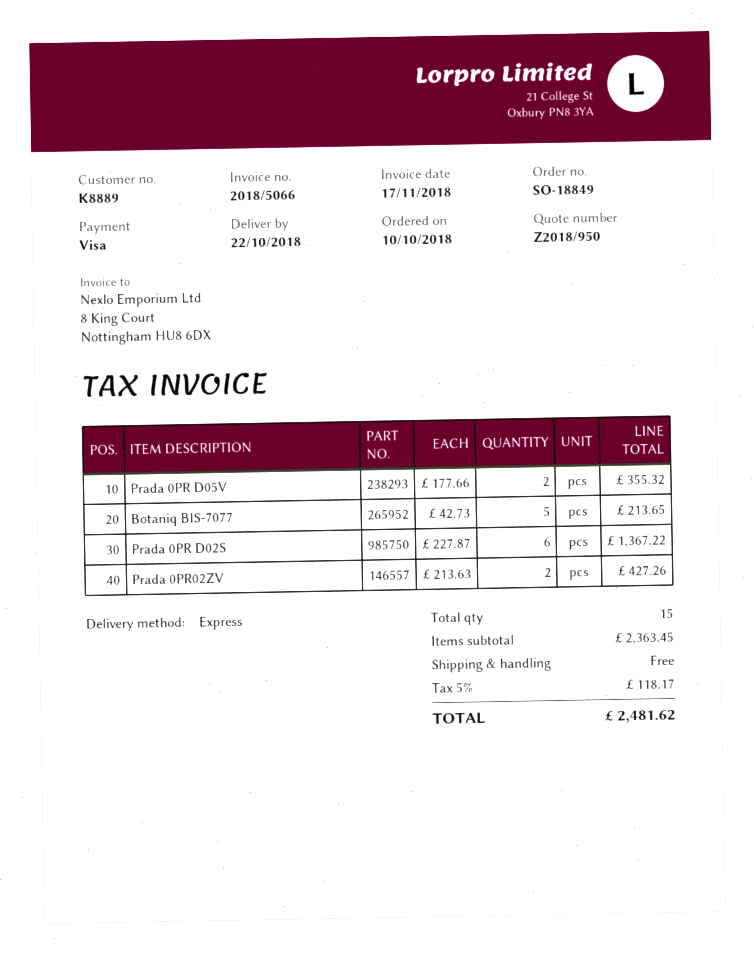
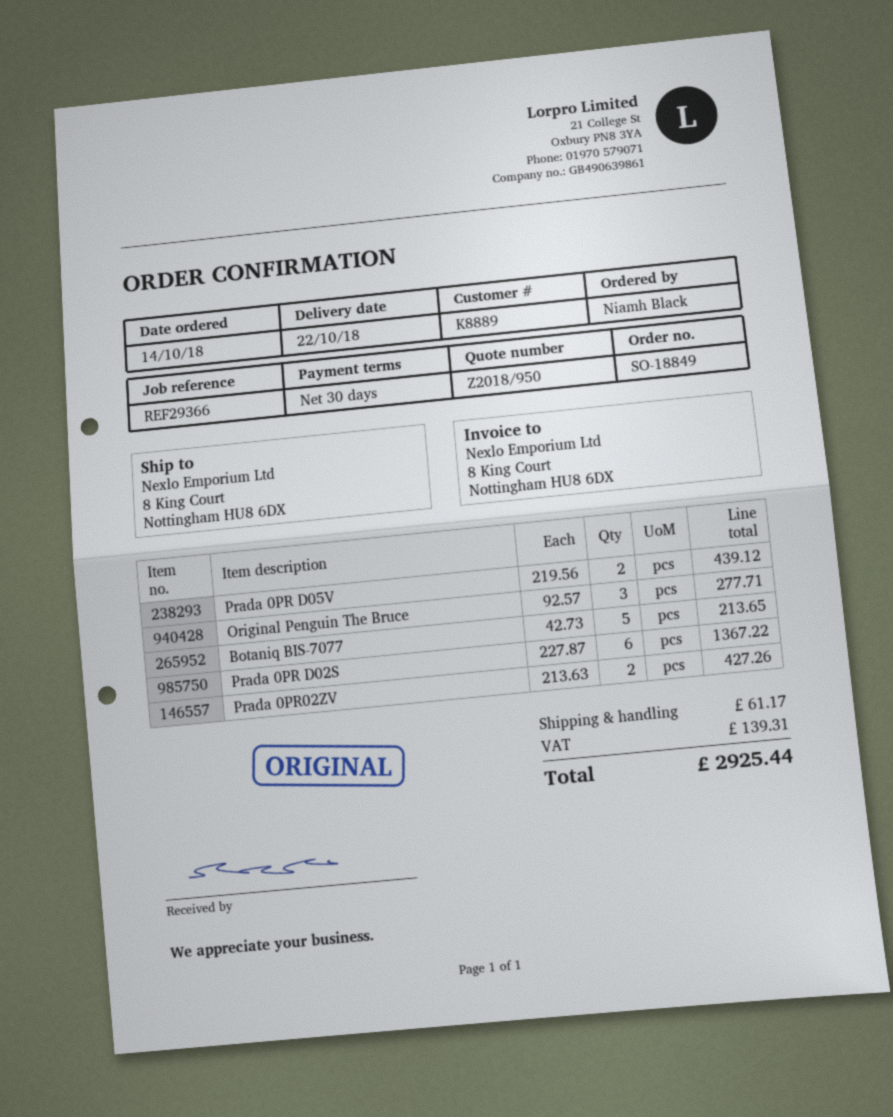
order date: 2018-10-10 -> 2018-10-14
Prada 0PR D05V: 2 x 177.66 = 355.32 -> 2 x 219.56 = 439.12
Original Penguin The Bruce: none -> 3 x 92.57 = 277.71
shipping: 0.00 -> 61.17
tax: 118.17 -> 139.31
total: 2481.62 -> 2925.44

